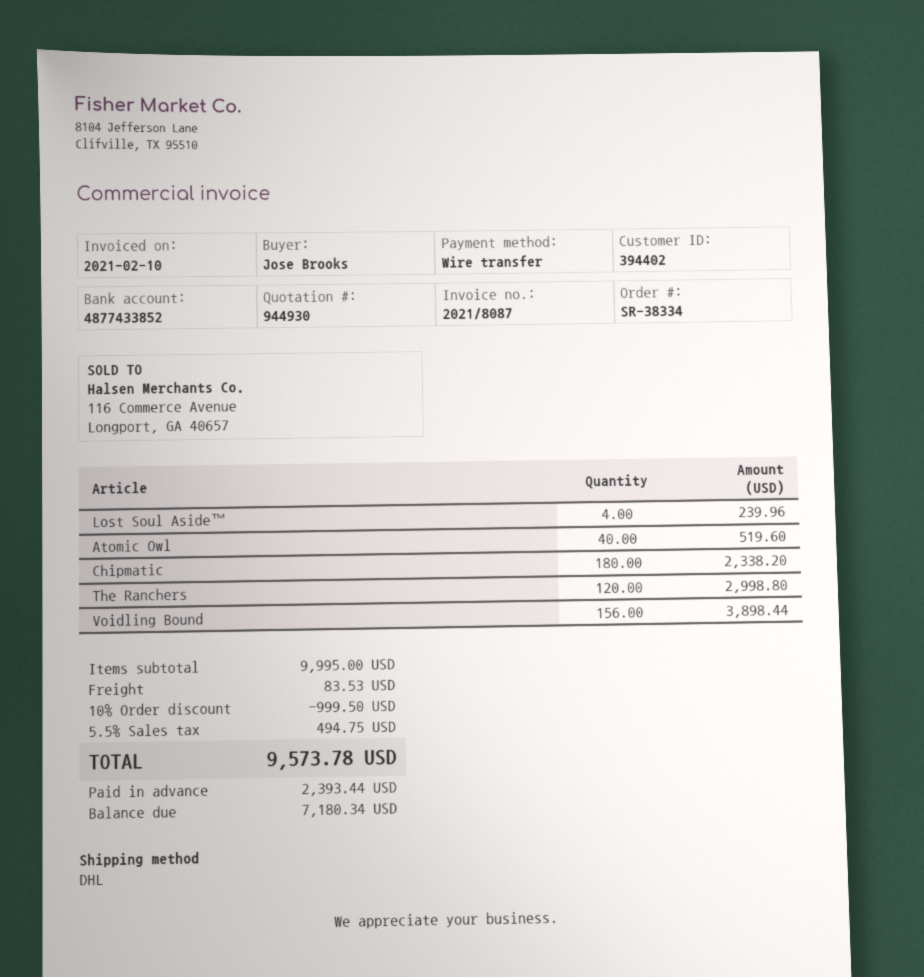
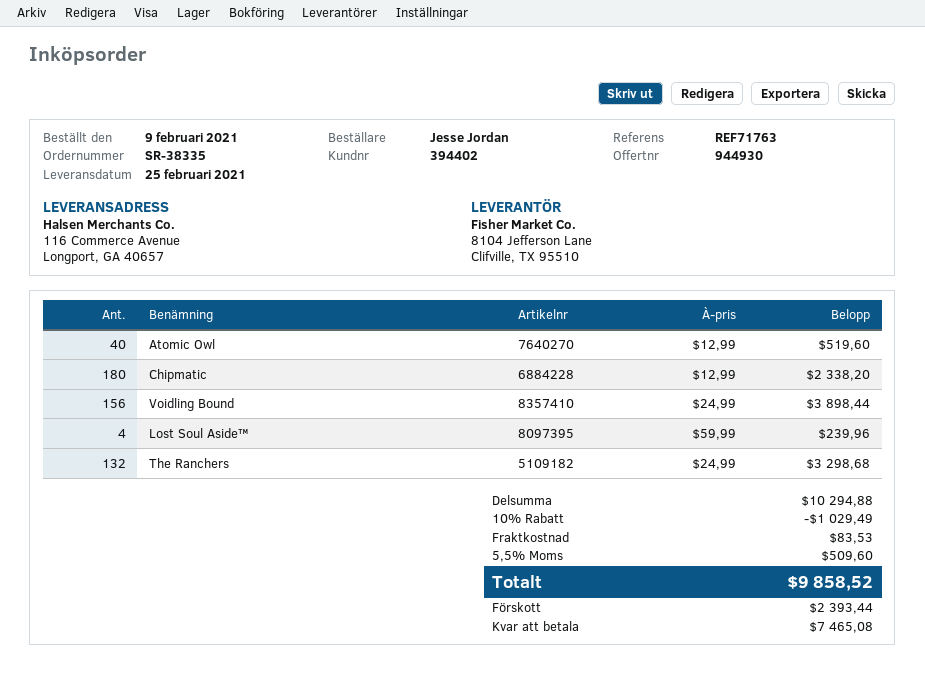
order number: SR-38334 -> SR-38335
ordered by: Jose Brooks -> Jesse Jordan
The Ranchers: 120 for 2998.80 -> 132 for 3298.68
subtotal: 9995.00 -> 10294.88
discount: 10% = 999.50 -> 10% = 1029.49
tax: 5.5% = 494.75 -> 5.5% = 509.60
total: 9573.78 -> 9858.52
balance: 7180.34 -> 7465.08

